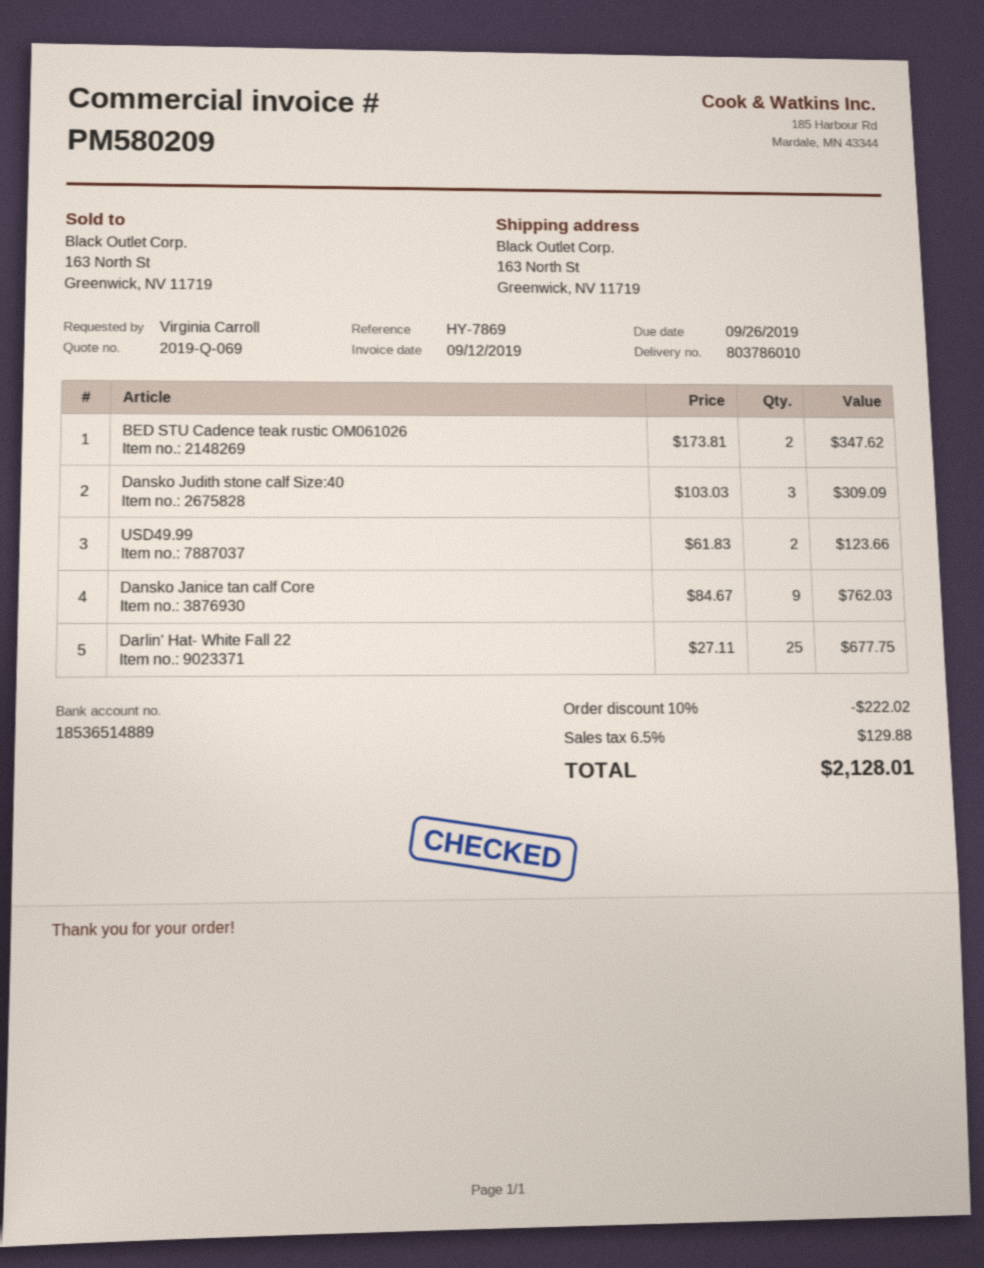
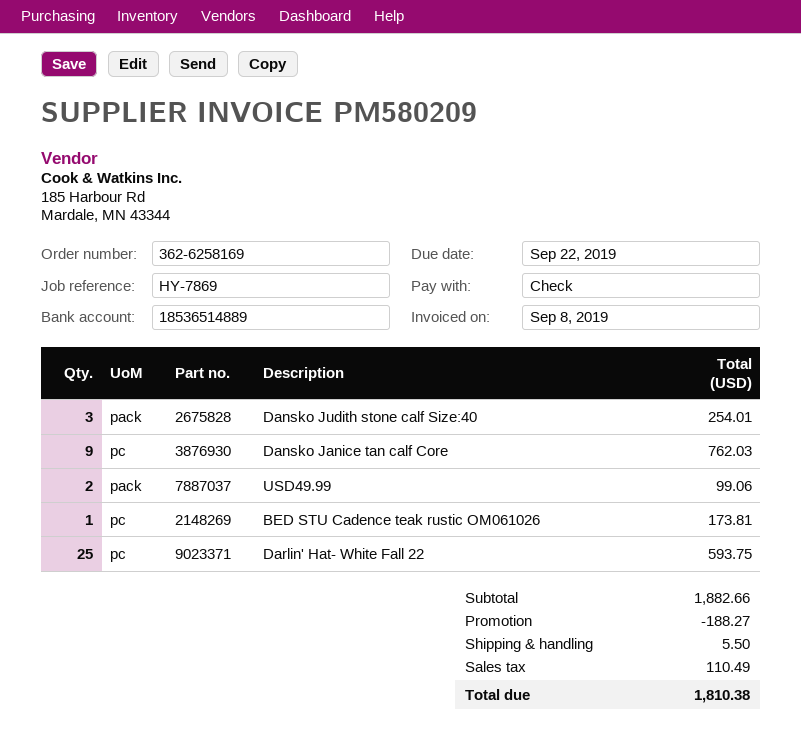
invoice date: 2019-09-12 -> 2019-09-08
due date: 2019-09-26 -> 2019-09-22
BED STU Cadence teak rustic OM061026: 2 for 347.62 -> 1 for 173.81
Dansko Judith stone calf Size:40: 3 for 309.09 -> 3 for 254.01
USD49.99: 2 for 123.66 -> 2 for 99.06
Darlin' Hat- White Fall 22: 25 for 677.75 -> 25 for 593.75
discount: 222.02 -> 188.27
shipping: none -> 5.50
tax: 129.88 -> 110.49
total: 2128.01 -> 1810.38

